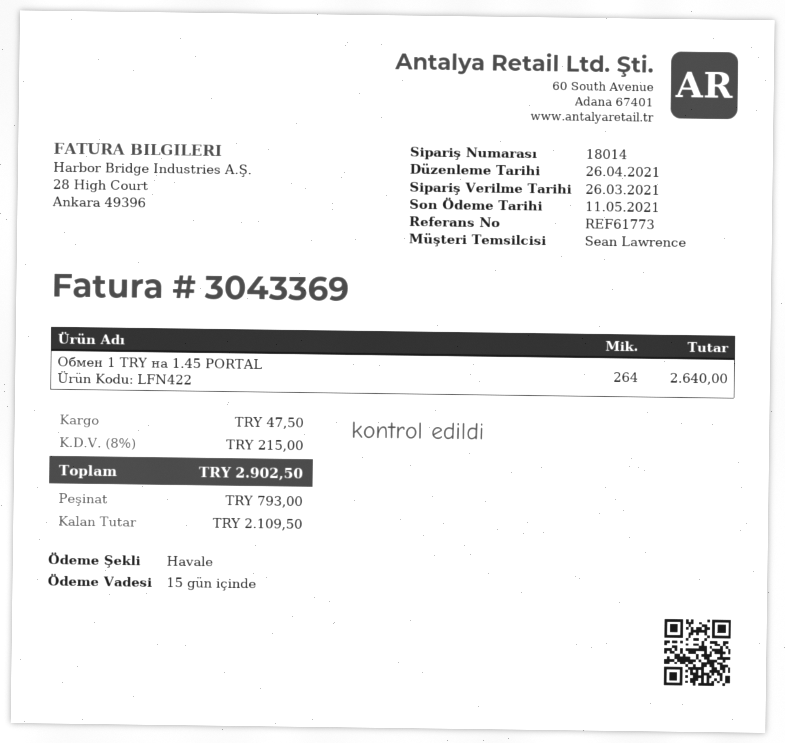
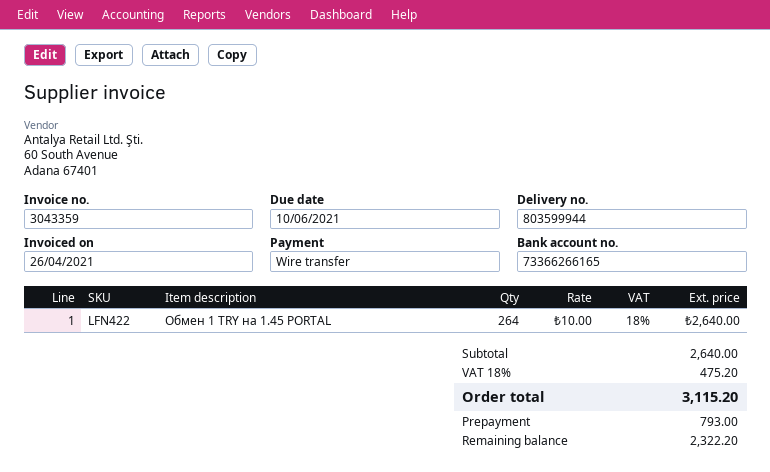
invoice number: 3043369 -> 3043359
due date: 2021-05-11 -> 2021-06-10
shipping: 47.50 -> none
tax: 8% = 215.00 -> 18% = 475.20
total: 2902.50 -> 3115.20
balance: 2109.50 -> 2322.20

